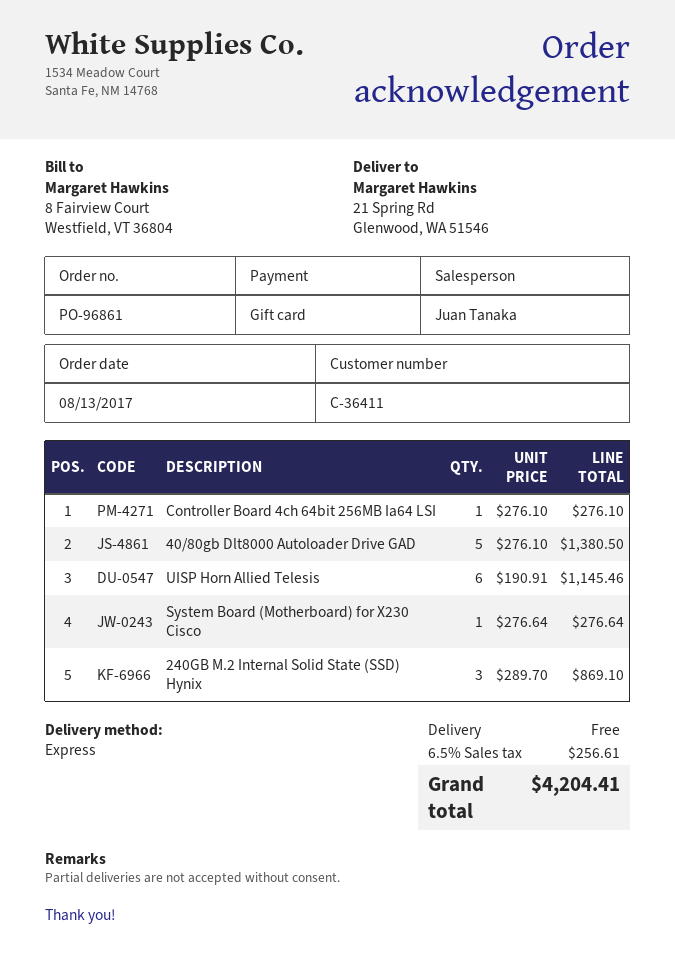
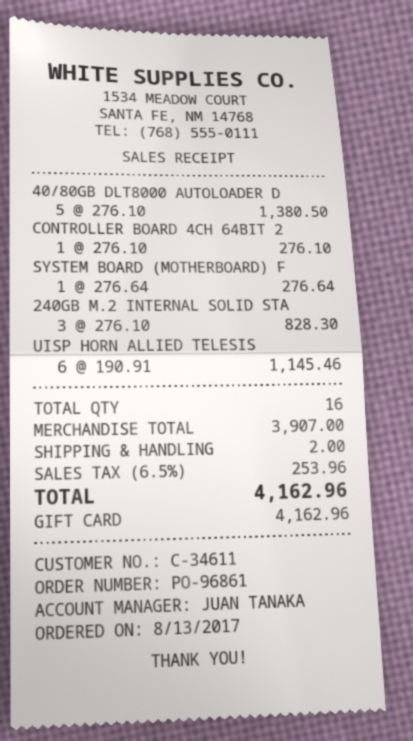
customer number: C-36411 -> C-34611
240GB M.2 Internal Solid State (SSD) Hynix: 3 x 289.70 = 869.10 -> 3 x 276.10 = 828.30
shipping: 0.00 -> 2.00
tax: 6.5% = 256.61 -> 6.5% = 253.96
total: 4204.41 -> 4162.96

